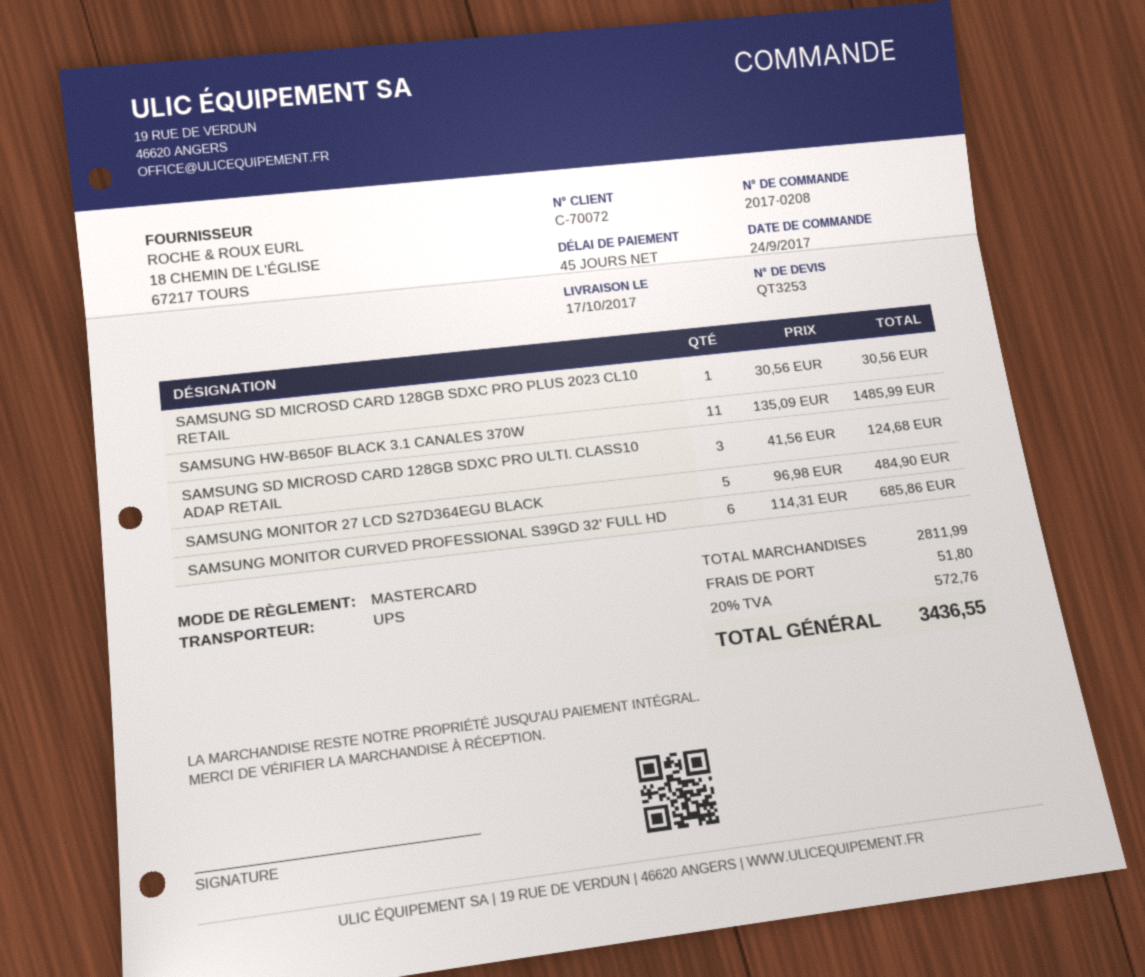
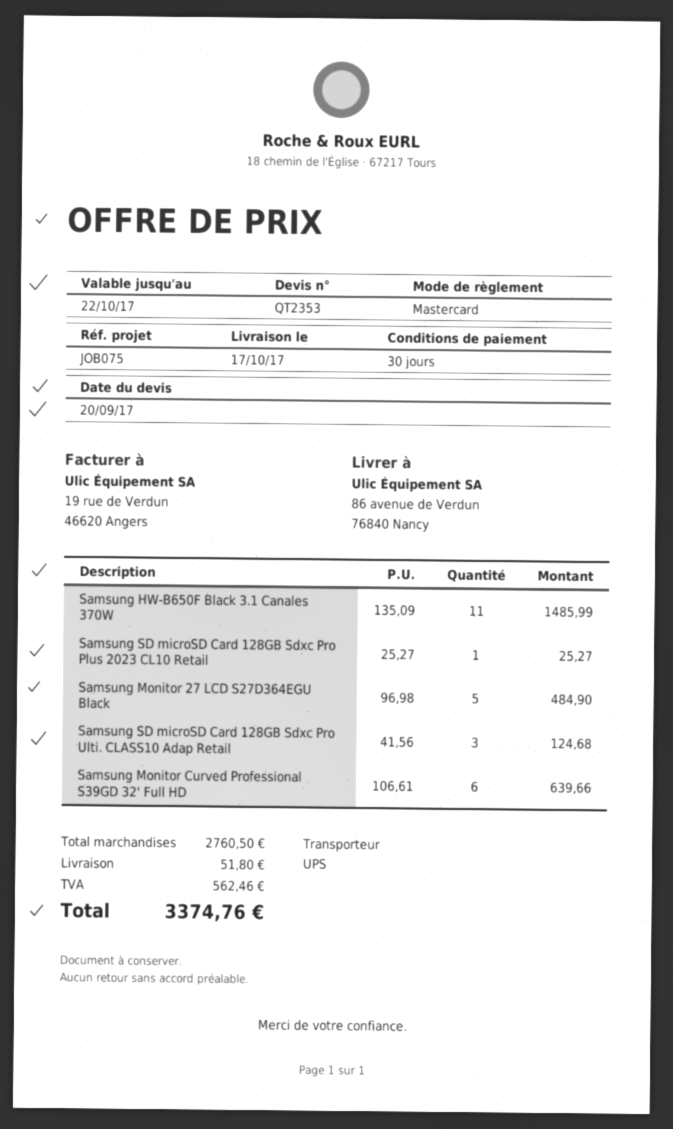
quote number: QT3253 -> QT2353
payment terms: 45 days -> 30 days
SAMSUNG SD MICROSD CARD 128GB SDXC PRO PLUS 2023 CL10 RETAIL: 1 x 30.56 = 30.56 -> 1 x 25.27 = 25.27
SAMSUNG MONITOR CURVED PROFESSIONAL S39GD 32' FULL HD: 6 x 114.31 = 685.86 -> 6 x 106.61 = 639.66
subtotal: 2811.99 -> 2760.50
tax: 572.76 -> 562.46
total: 3436.55 -> 3374.76

